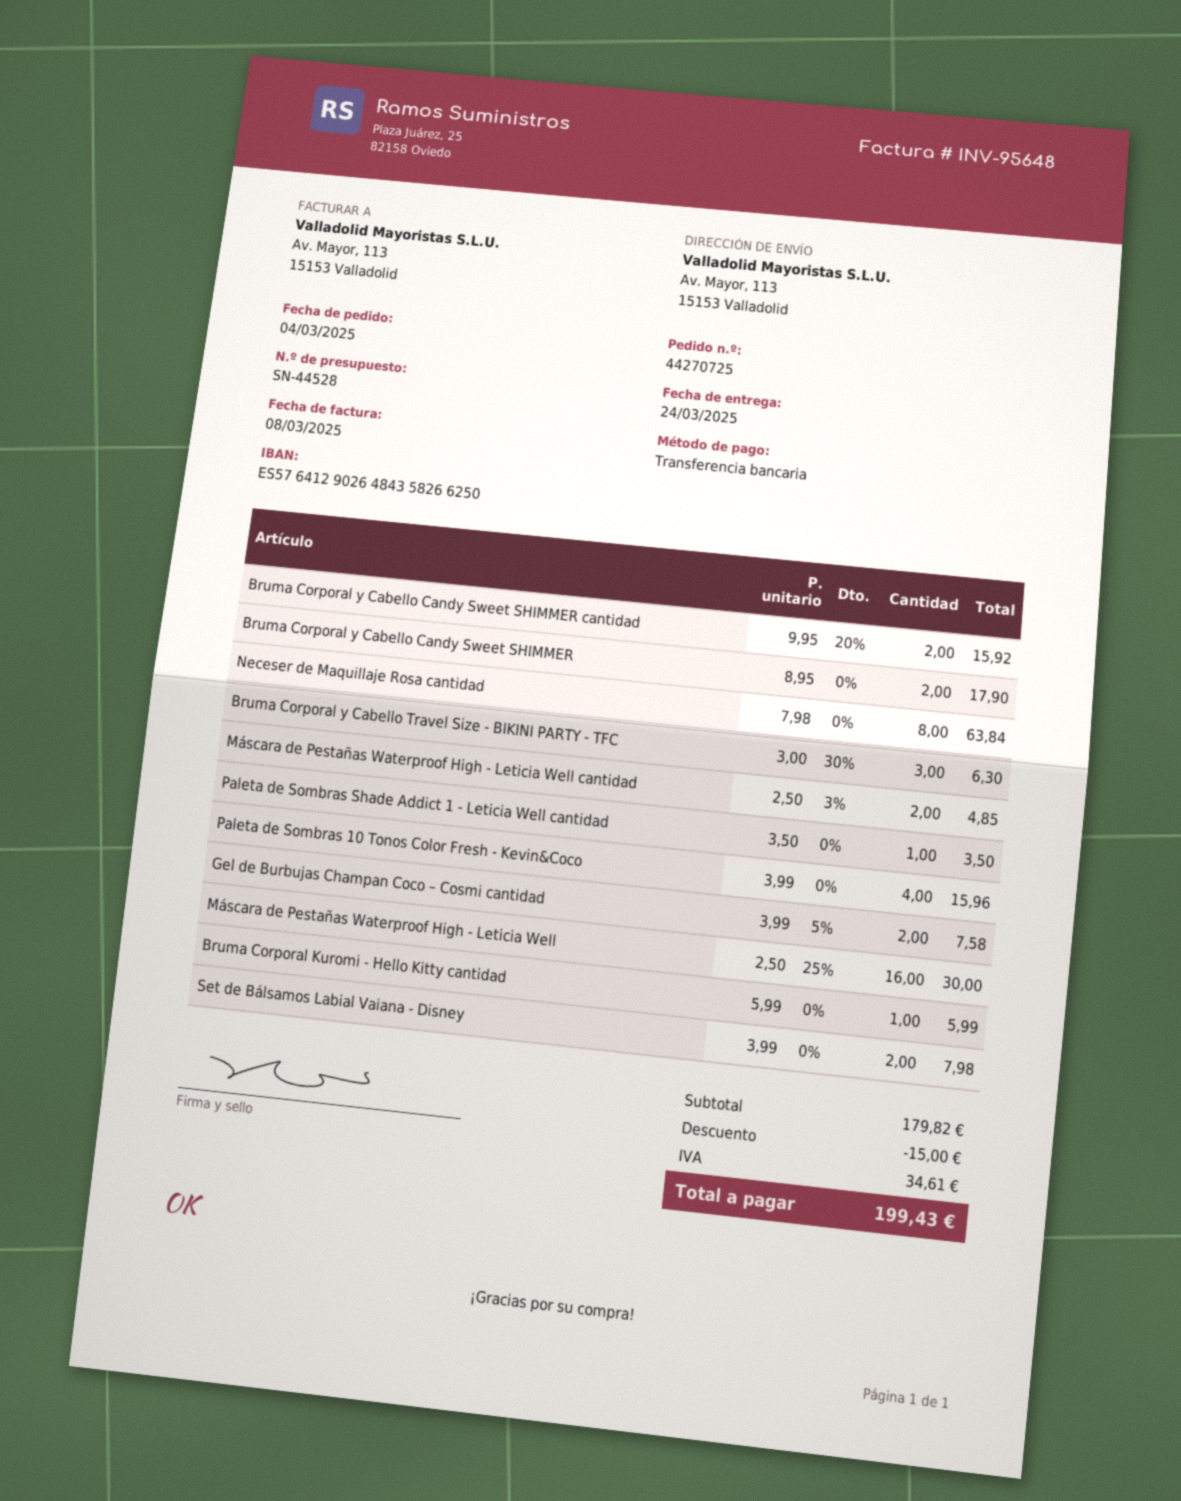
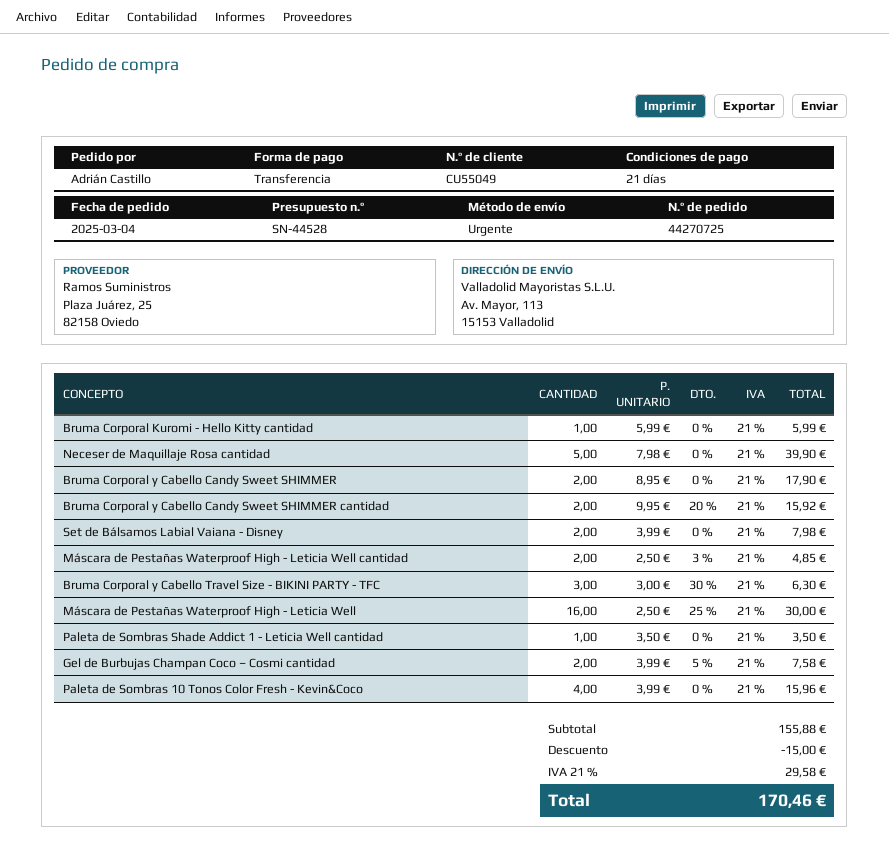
Neceser de Maquillaje Rosa cantidad: 8 x 7.98 = 63.84 -> 5 x 7.98 = 39.90
subtotal: 179.82 -> 155.88
tax: 34.61 -> 29.58
total: 199.43 -> 170.46

